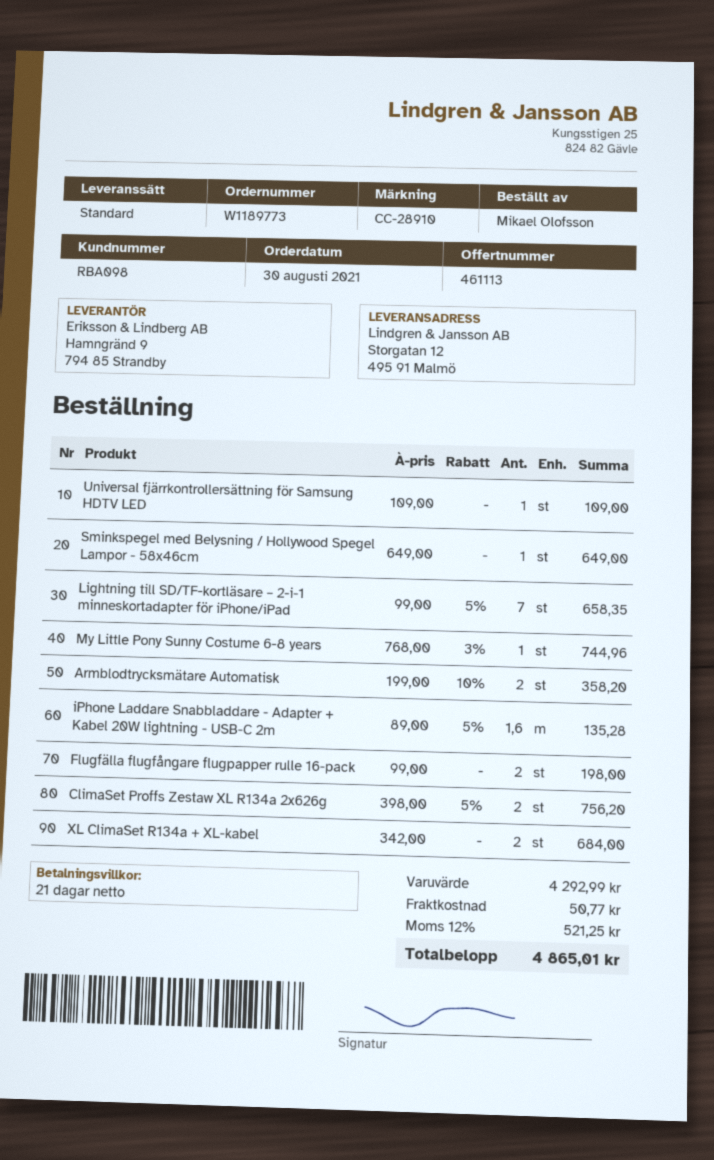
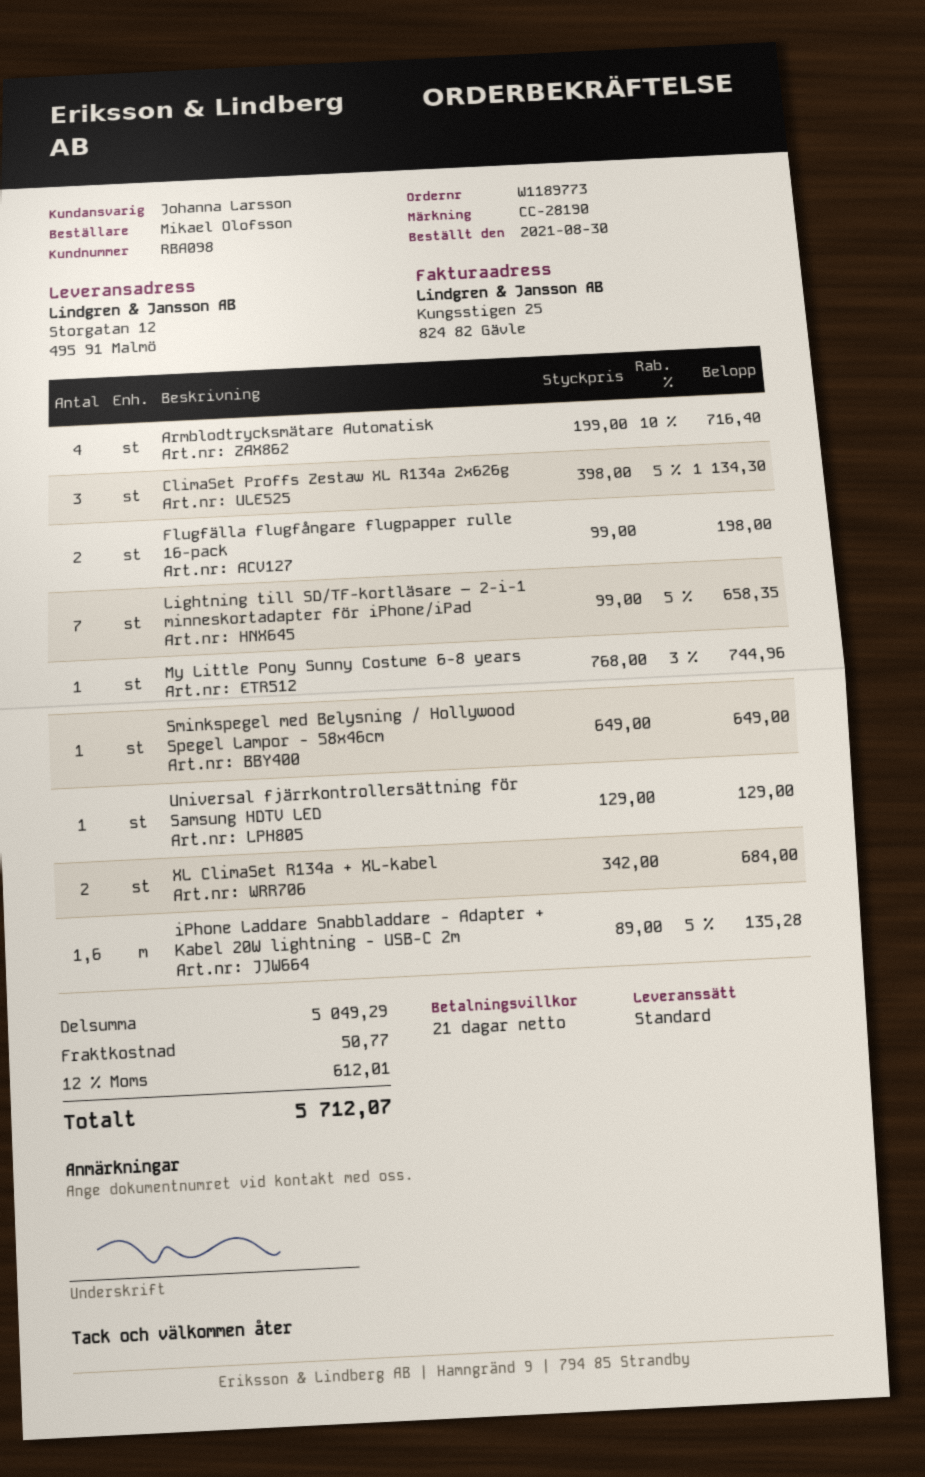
reference: CC-28910 -> CC-28190
Universal fjärrkontrollersättning för Samsung HDTV LED: 1 x 109.00 = 109.00 -> 1 x 129.00 = 129.00
Armblodtrycksmätare Automatisk: 2 x 199.00 - 10% = 358.20 -> 4 x 199.00 - 10% = 716.40
ClimaSet Proffs Zestaw XL R134a 2x626g: 2 x 398.00 - 5% = 756.20 -> 3 x 398.00 - 5% = 1134.30
subtotal: 4292.99 -> 5049.29
tax: 12% = 521.25 -> 12% = 612.01
total: 4865.01 -> 5712.07

